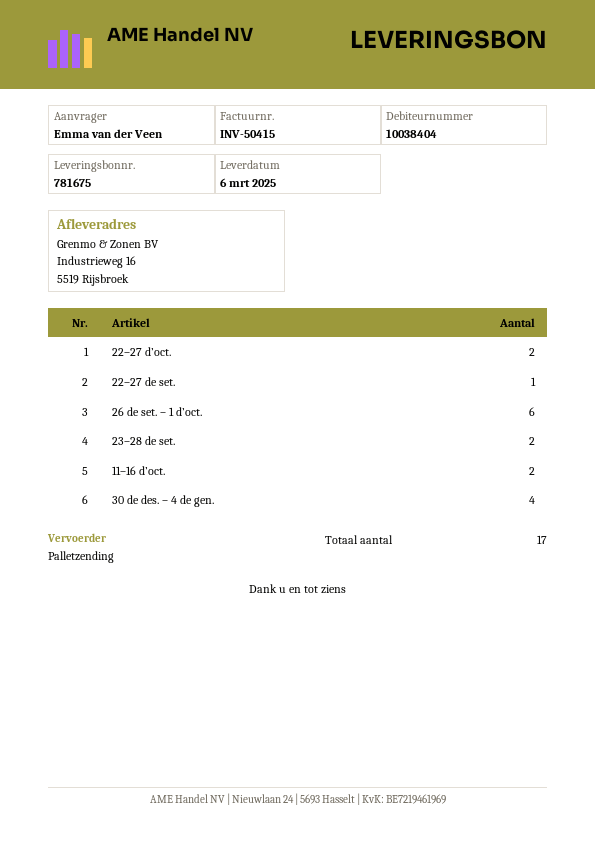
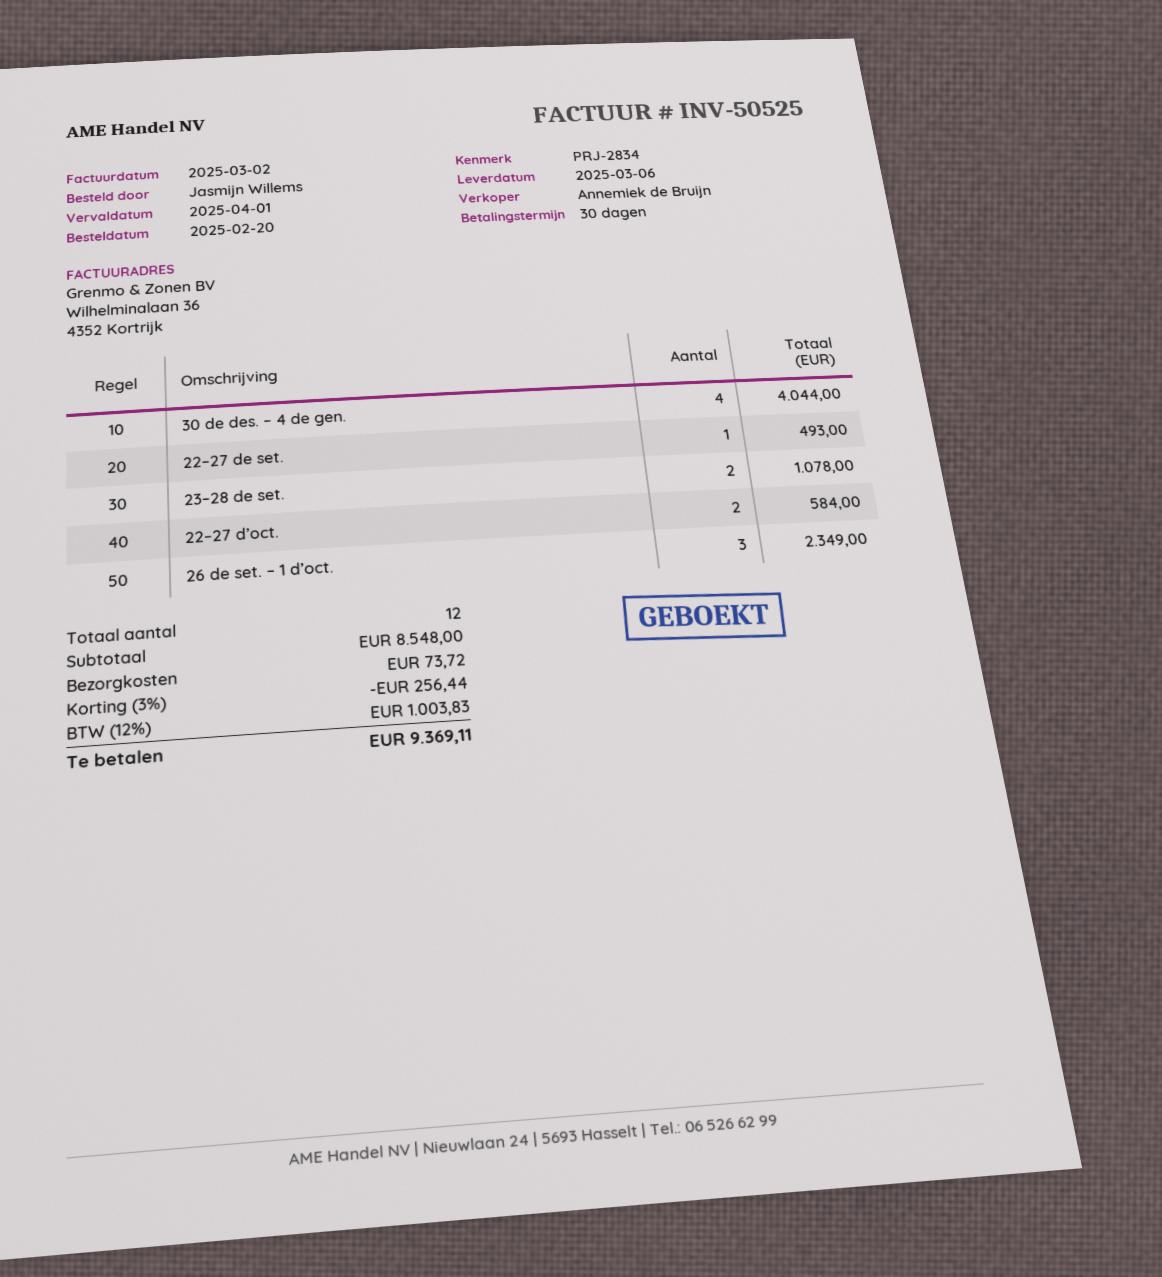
invoice number: INV-50415 -> INV-50525
ordered by: Emma van der Veen -> Jasmijn Willems
26 de set. – 1 d’oct.: 6 -> 3
11–16 d’oct.: 2 -> none
total quantity: 17 -> 12

